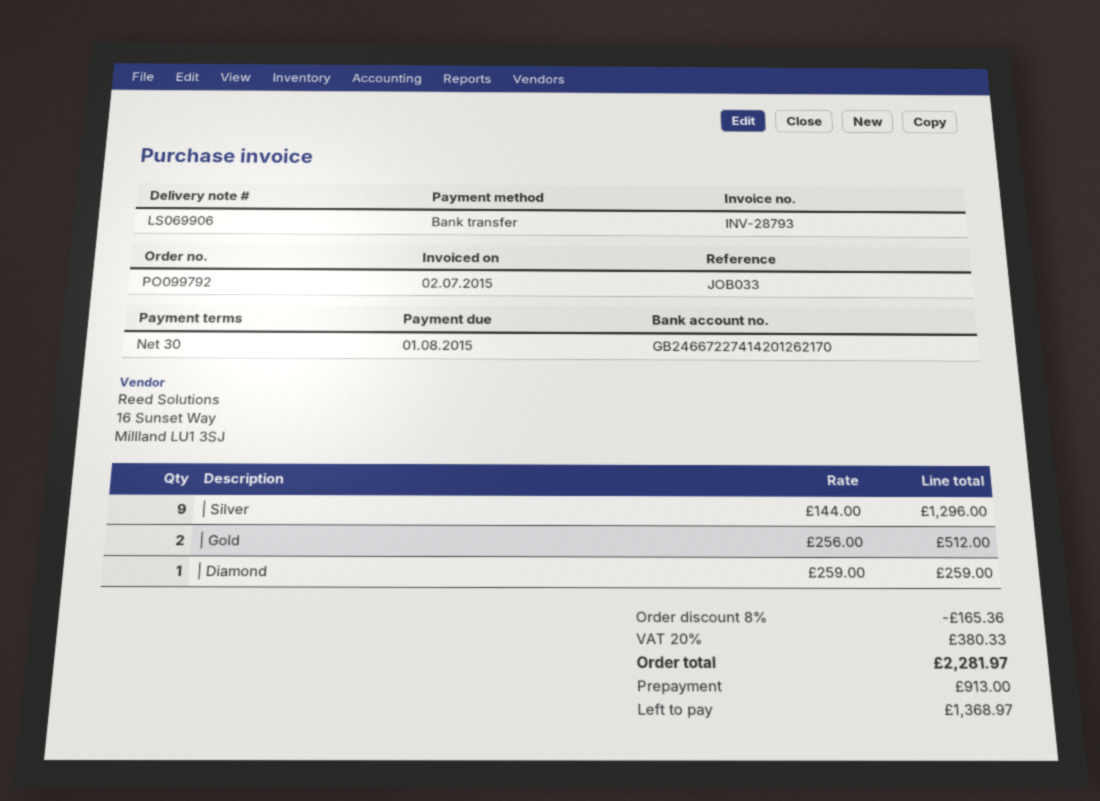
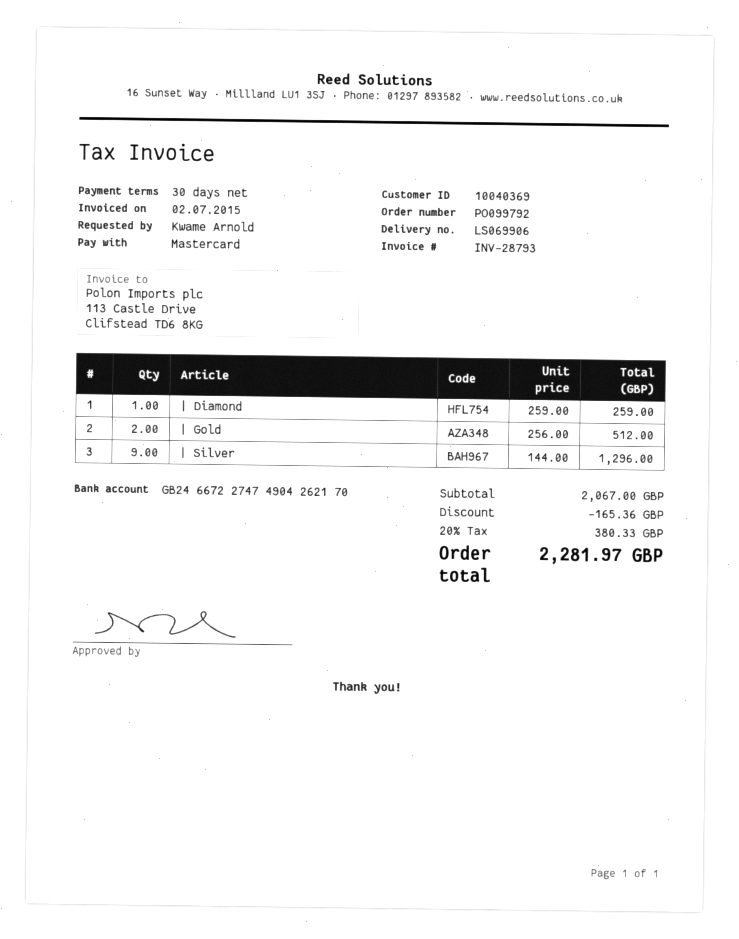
payment method: bank transfer -> Mastercard
bank account: GB24667227414201262170 -> GB24667227474904262170

